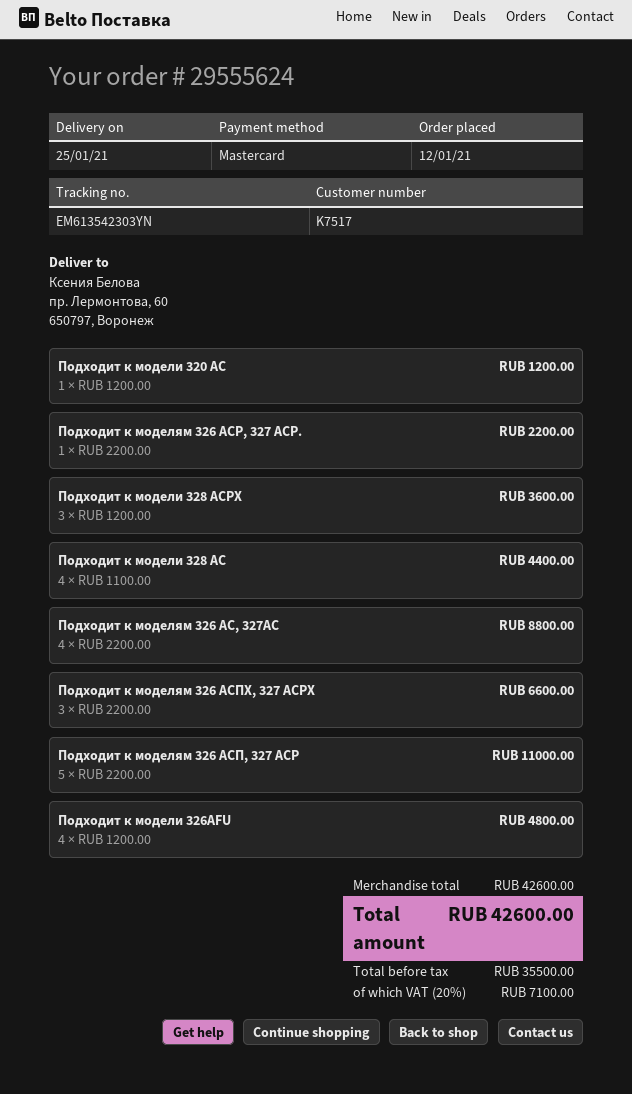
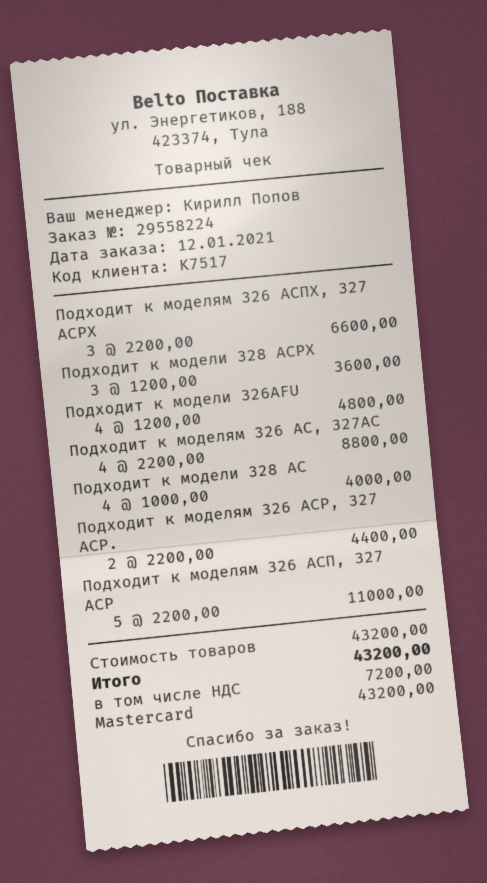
order number: 29555624 -> 29558224
Подходит к модели 320 АС: 1 x 1200.00 = 1200.00 -> none
Подходит к моделям 326 АСР, 327 АСР.: 1 x 2200.00 = 2200.00 -> 2 x 2200.00 = 4400.00
Подходит к модели 328 АС: 4 x 1100.00 = 4400.00 -> 4 x 1000.00 = 4000.00
subtotal: 42600.00 -> 43200.00
tax: 7100.00 -> 7200.00
total: 42600.00 -> 43200.00

